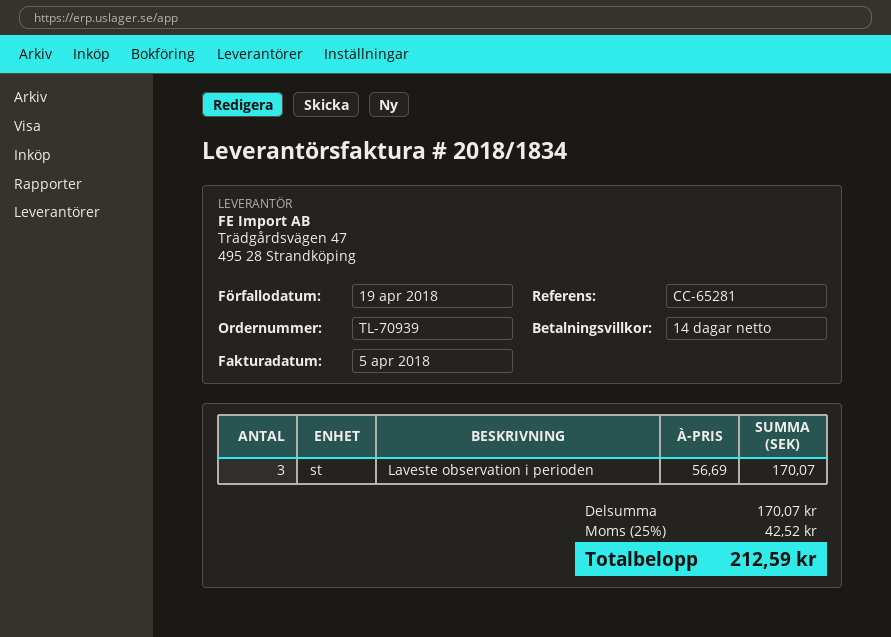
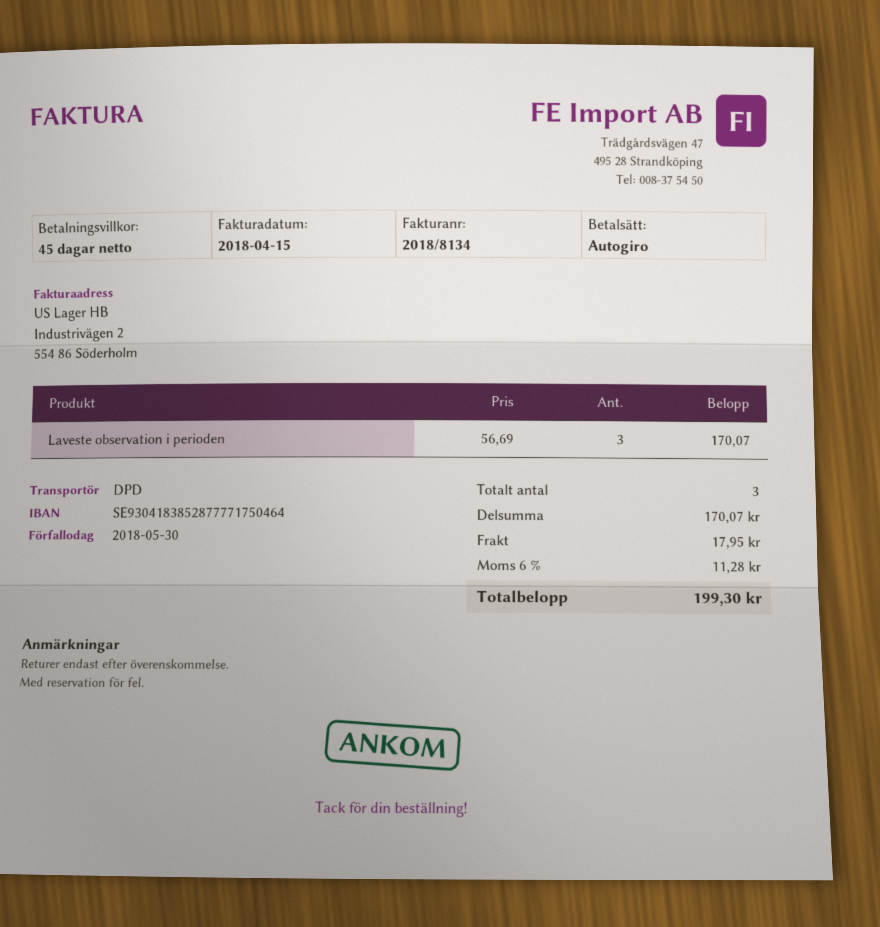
invoice number: 2018/1834 -> 2018/8134
invoice date: 2018-04-05 -> 2018-04-15
payment terms: 14 days -> 45 days
due date: 2018-04-19 -> 2018-05-30
shipping: none -> 17.95
tax: 25% = 42.52 -> 6% = 11.28
total: 212.59 -> 199.30

